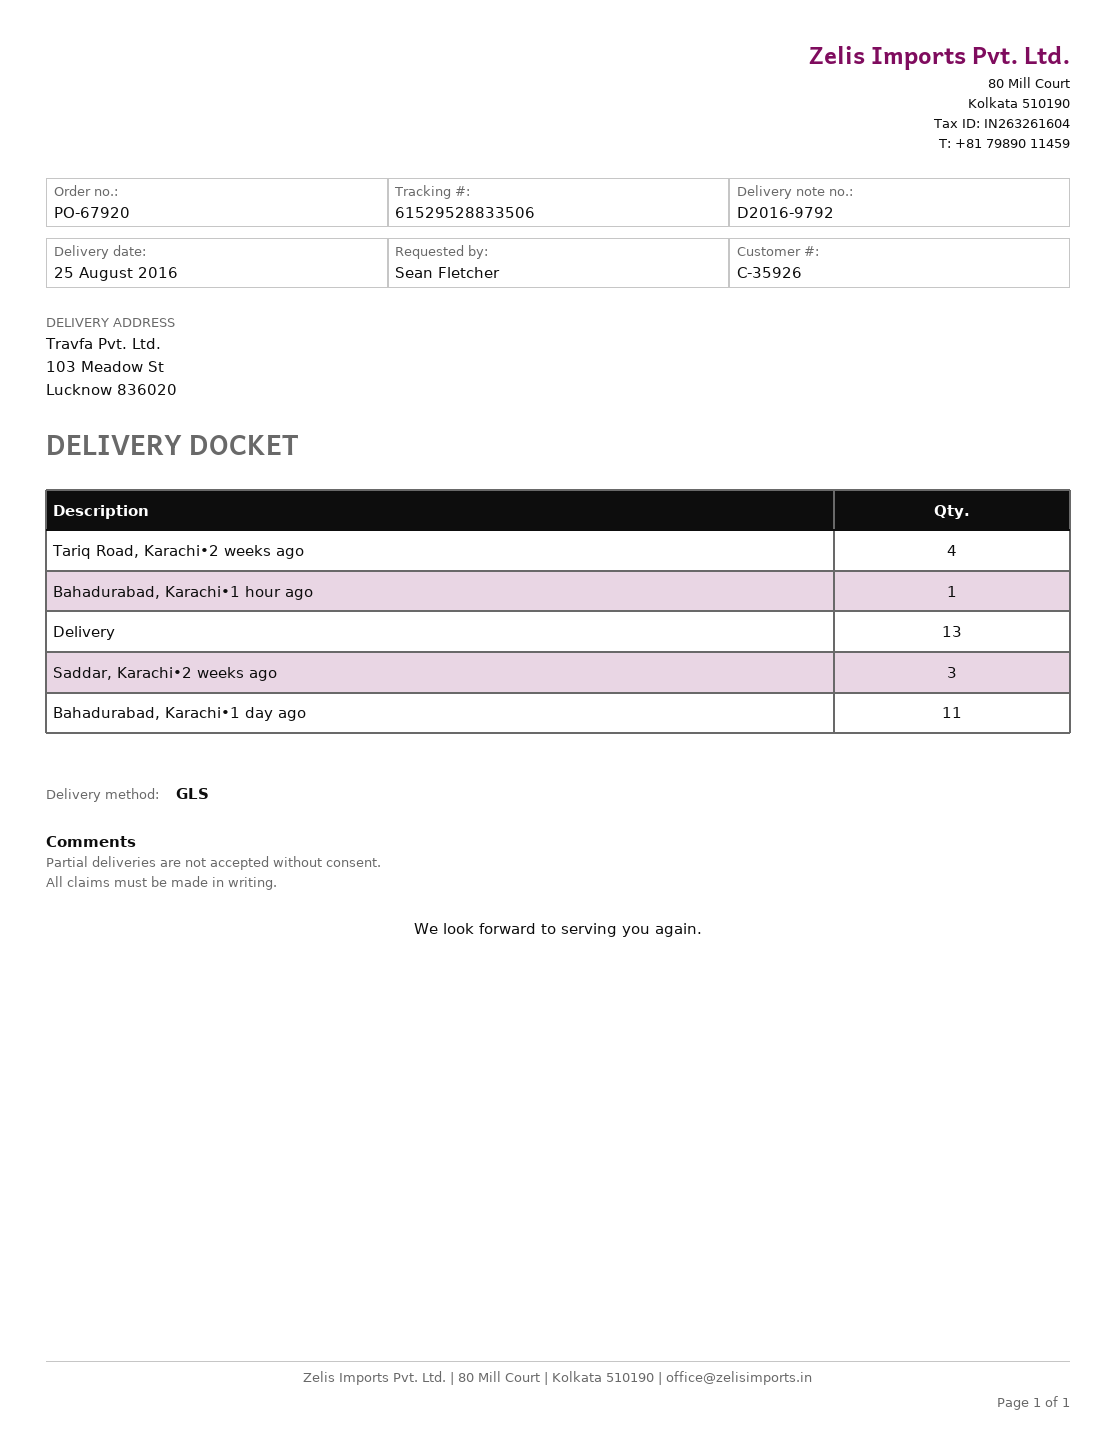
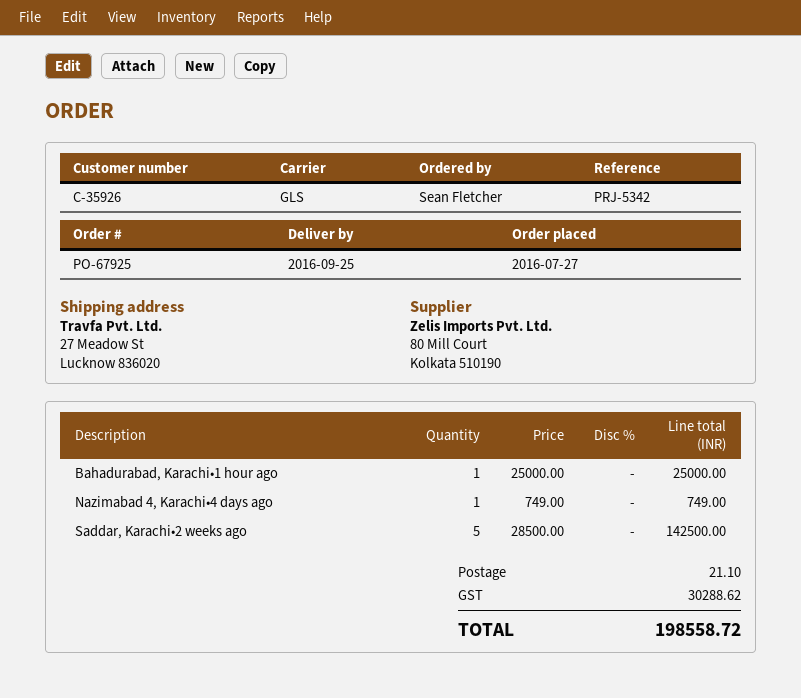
order number: PO-67920 -> PO-67925
delivery date: 2016-08-25 -> 2016-09-25
ship to: 103 Meadow St, Lucknow 836020 -> 27 Meadow St, Lucknow 836020
Tariq Road, Karachi•2 weeks ago: 4 -> none
Delivery: 13 -> none
Saddar, Karachi•2 weeks ago: 3 -> 5
Bahadurabad, Karachi•1 day ago: 11 -> none
Nazimabad 4, Karachi•4 days ago: none -> 1

